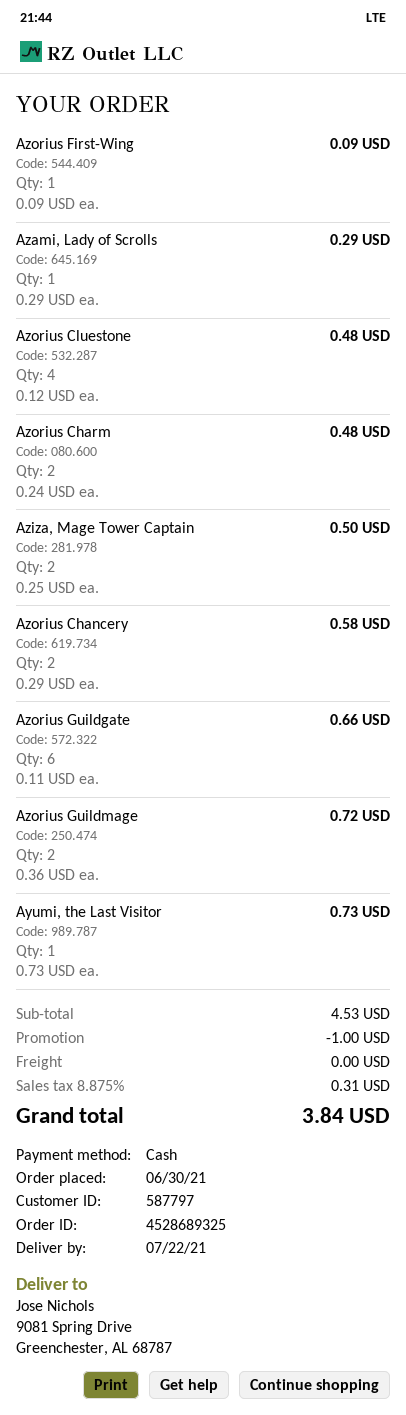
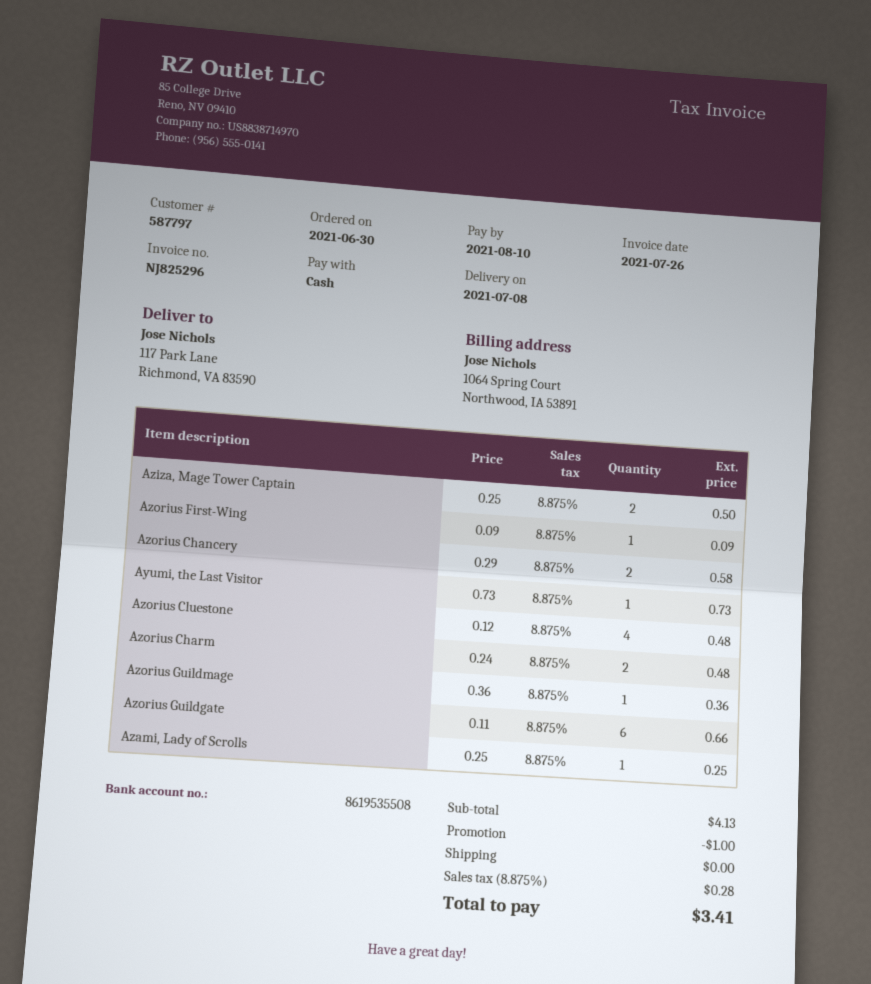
delivery date: 2021-07-22 -> 2021-07-08
ship to: 9081 Spring Drive, Greenchester, AL 68787 -> 117 Park Lane, Richmond, VA 83590
Azami, Lady of Scrolls: 1 x 0.29 = 0.29 -> 1 x 0.25 = 0.25
Azorius Guildmage: 2 x 0.36 = 0.72 -> 1 x 0.36 = 0.36
subtotal: 4.53 -> 4.13
tax: 8.875% = 0.31 -> 8.875% = 0.28
total: 3.84 -> 3.41

